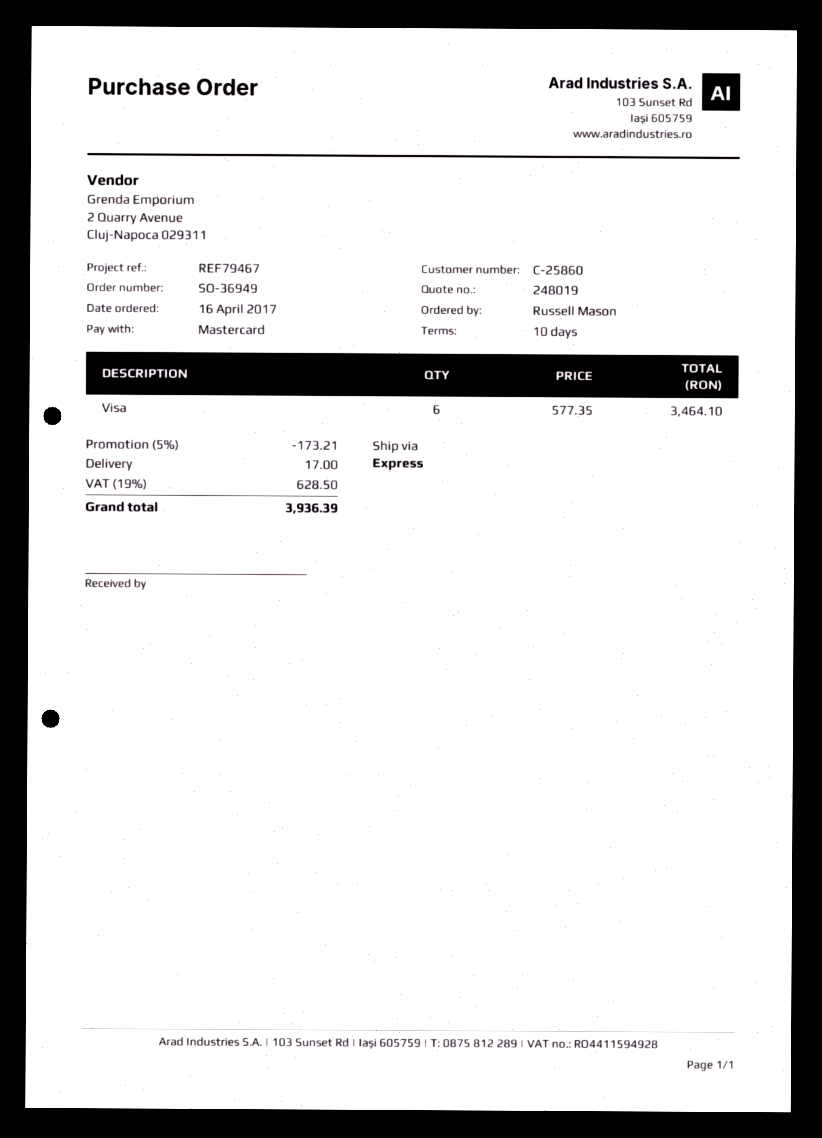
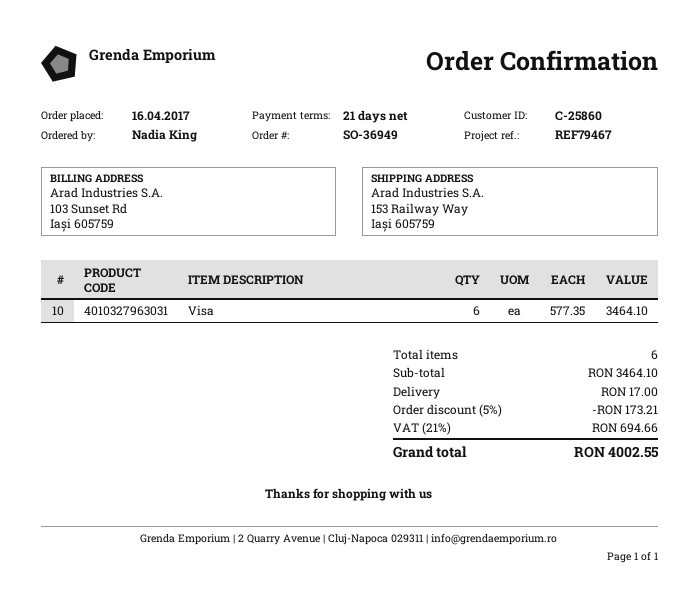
payment terms: 10 days -> 21 days
ordered by: Russell Mason -> Nadia King
tax: 19% = 628.50 -> 21% = 694.66
total: 3936.39 -> 4002.55

